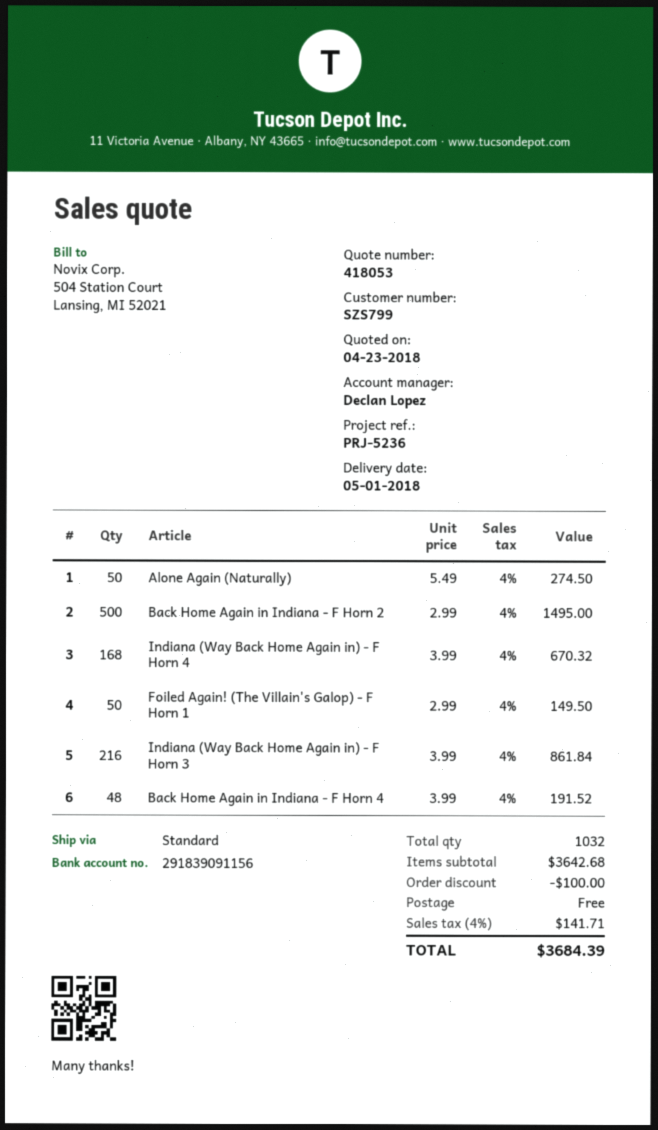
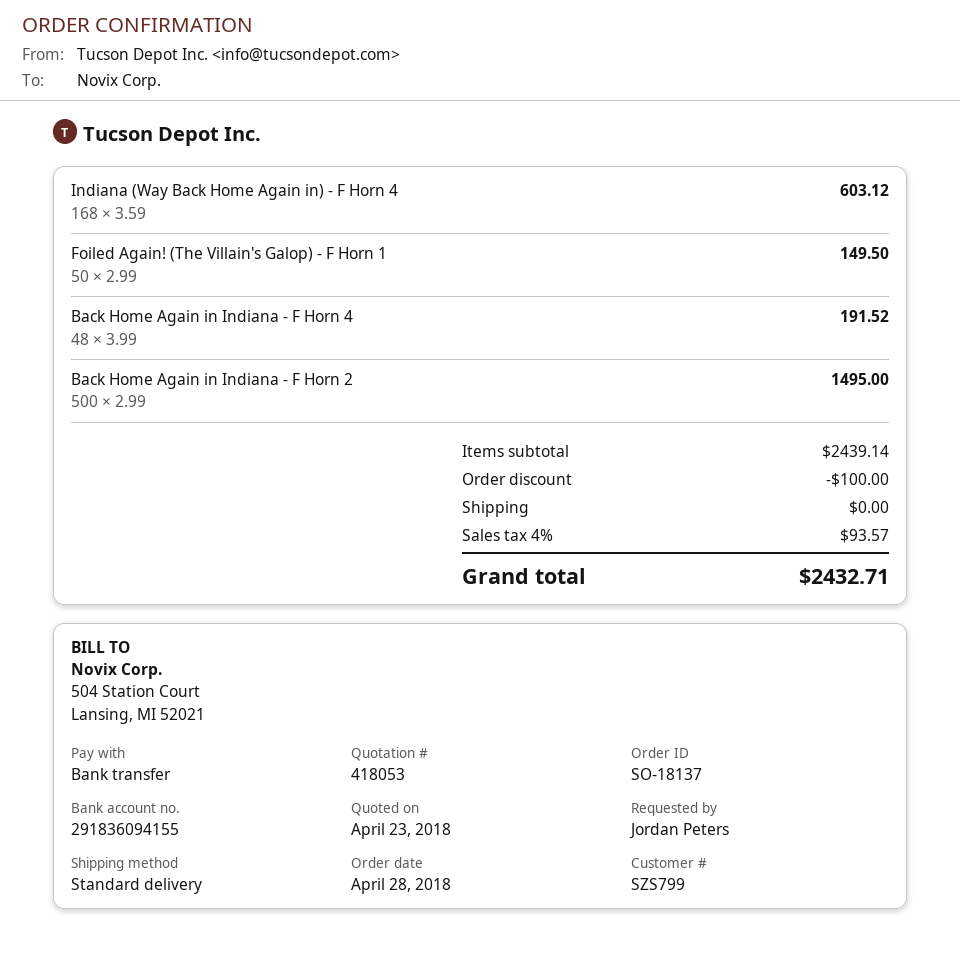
bank account: 291839091156 -> 291836094155
Alone Again (Naturally): 50 x 5.49 = 274.50 -> none
Indiana (Way Back Home Again in) - F Horn 4: 168 x 3.99 = 670.32 -> 168 x 3.59 = 603.12
Indiana (Way Back Home Again in) - F Horn 3: 216 x 3.99 = 861.84 -> none
subtotal: 3642.68 -> 2439.14
tax: 4% = 141.71 -> 4% = 93.57
total: 3684.39 -> 2432.71

